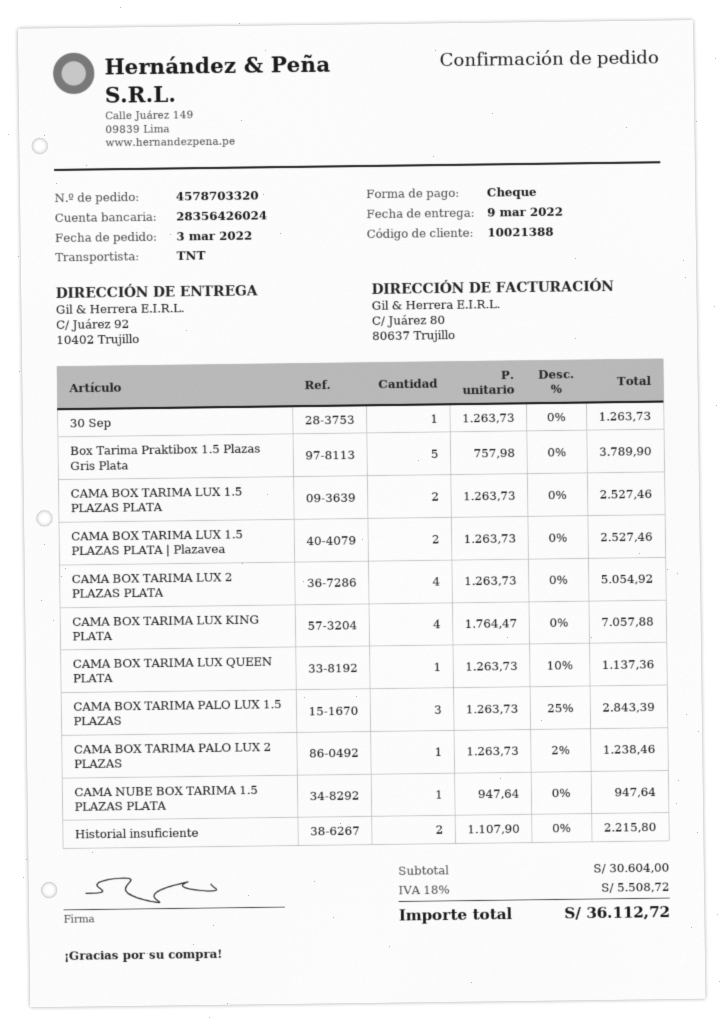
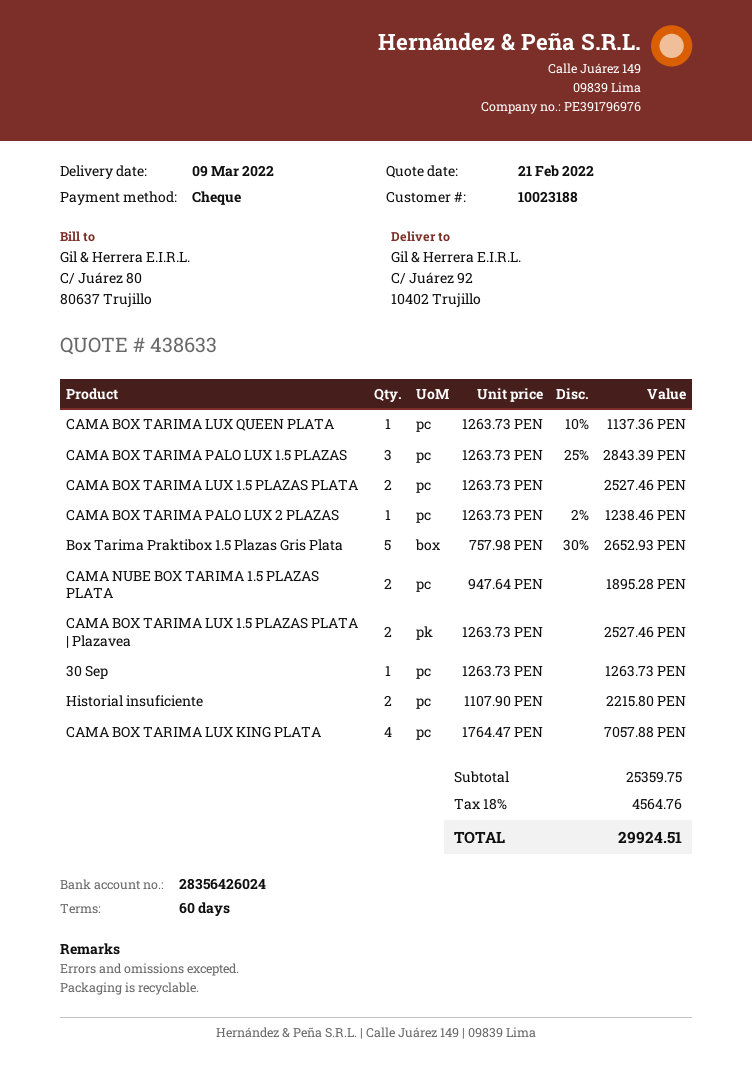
customer number: 10021388 -> 10023188
Box Tarima Praktibox 1.5 Plazas Gris Plata: 5 x 757.98 = 3789.90 -> 5 x 757.98 - 30% = 2652.93
CAMA BOX TARIMA LUX 2 PLAZAS PLATA: 4 x 1263.73 = 5054.92 -> none
CAMA NUBE BOX TARIMA 1.5 PLAZAS PLATA: 1 x 947.64 = 947.64 -> 2 x 947.64 = 1895.28
subtotal: 30604.00 -> 25359.75
tax: 18% = 5508.72 -> 18% = 4564.76
total: 36112.72 -> 29924.51

